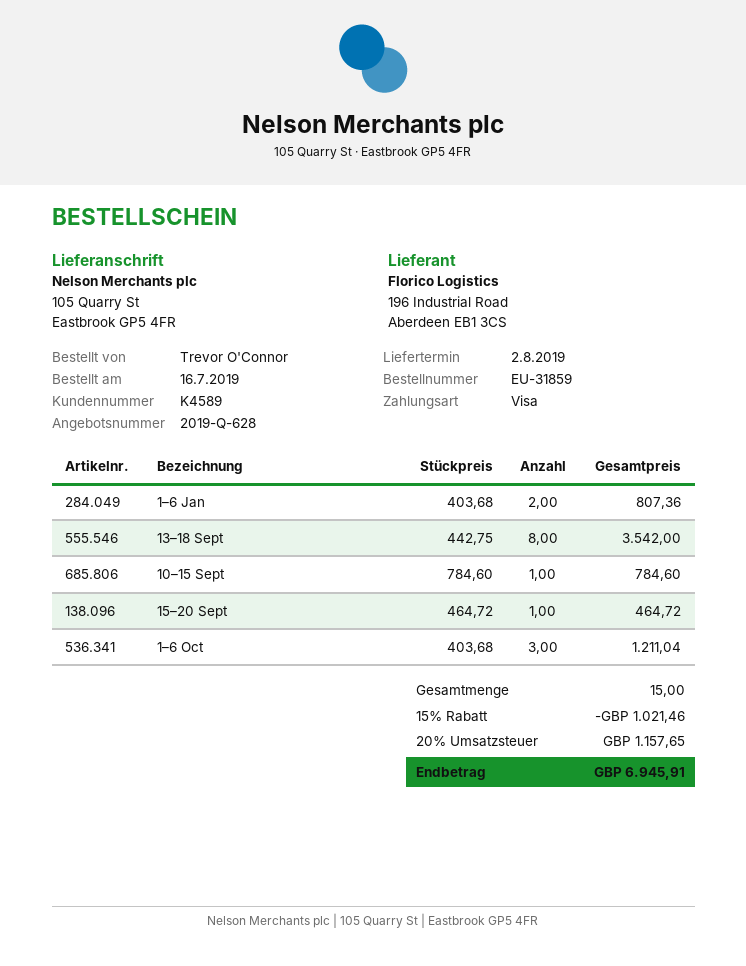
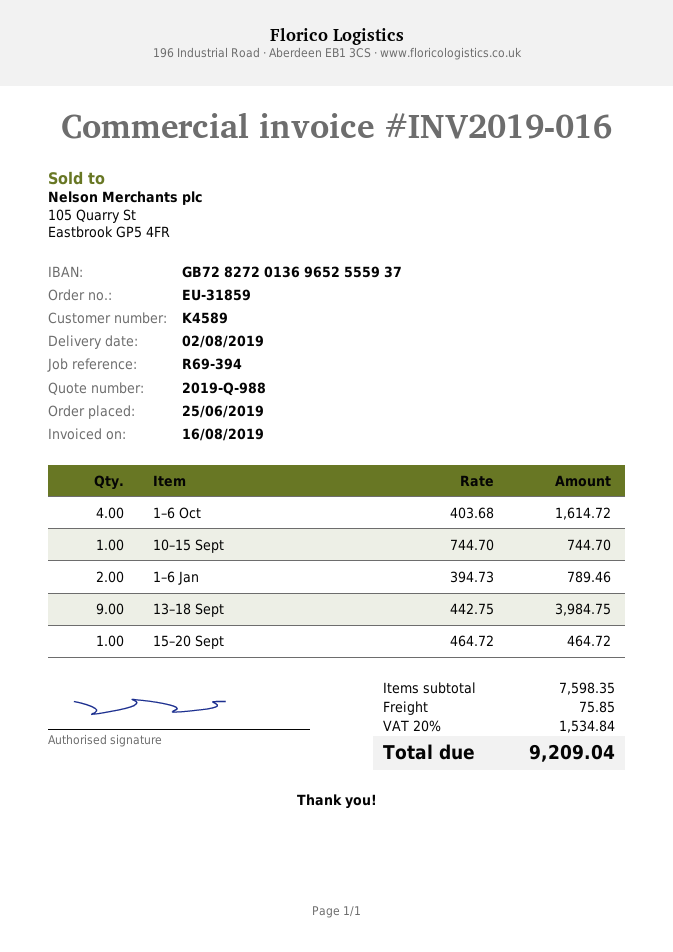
quote number: 2019-Q-628 -> 2019-Q-988
order date: 2019-07-16 -> 2019-06-25
1–6 Jan: 2 x 403.68 = 807.36 -> 2 x 394.73 = 789.46
13–18 Sept: 8 x 442.75 = 3542.00 -> 9 x 442.75 = 3984.75
10–15 Sept: 1 x 784.60 = 784.60 -> 1 x 744.70 = 744.70
1–6 Oct: 3 x 403.68 = 1211.04 -> 4 x 403.68 = 1614.72
discount: 15% = 1021.46 -> none
shipping: none -> 75.85
tax: 20% = 1157.65 -> 20% = 1534.84
total: 6945.91 -> 9209.04

